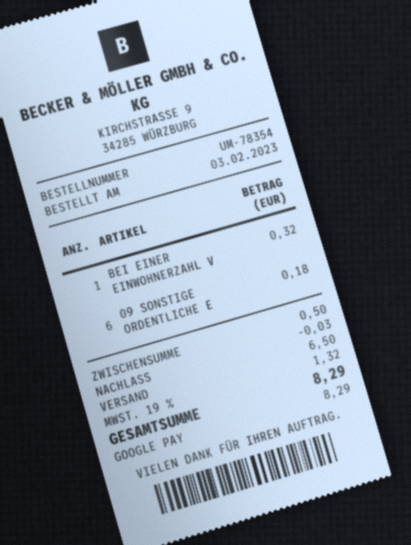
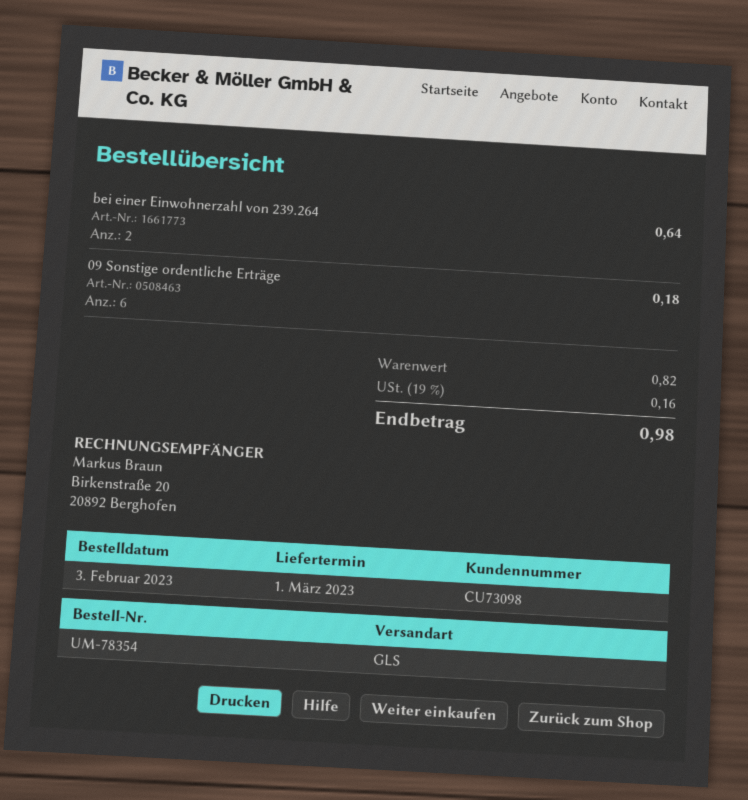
BEI EINER EINWOHNERZAHL V: 1 for 0.32 -> 2 for 0.64
subtotal: 0.50 -> 0.82
discount: 0.03 -> none
shipping: 6.50 -> none
tax: 19% = 1.32 -> 19% = 0.16
total: 8.29 -> 0.98

